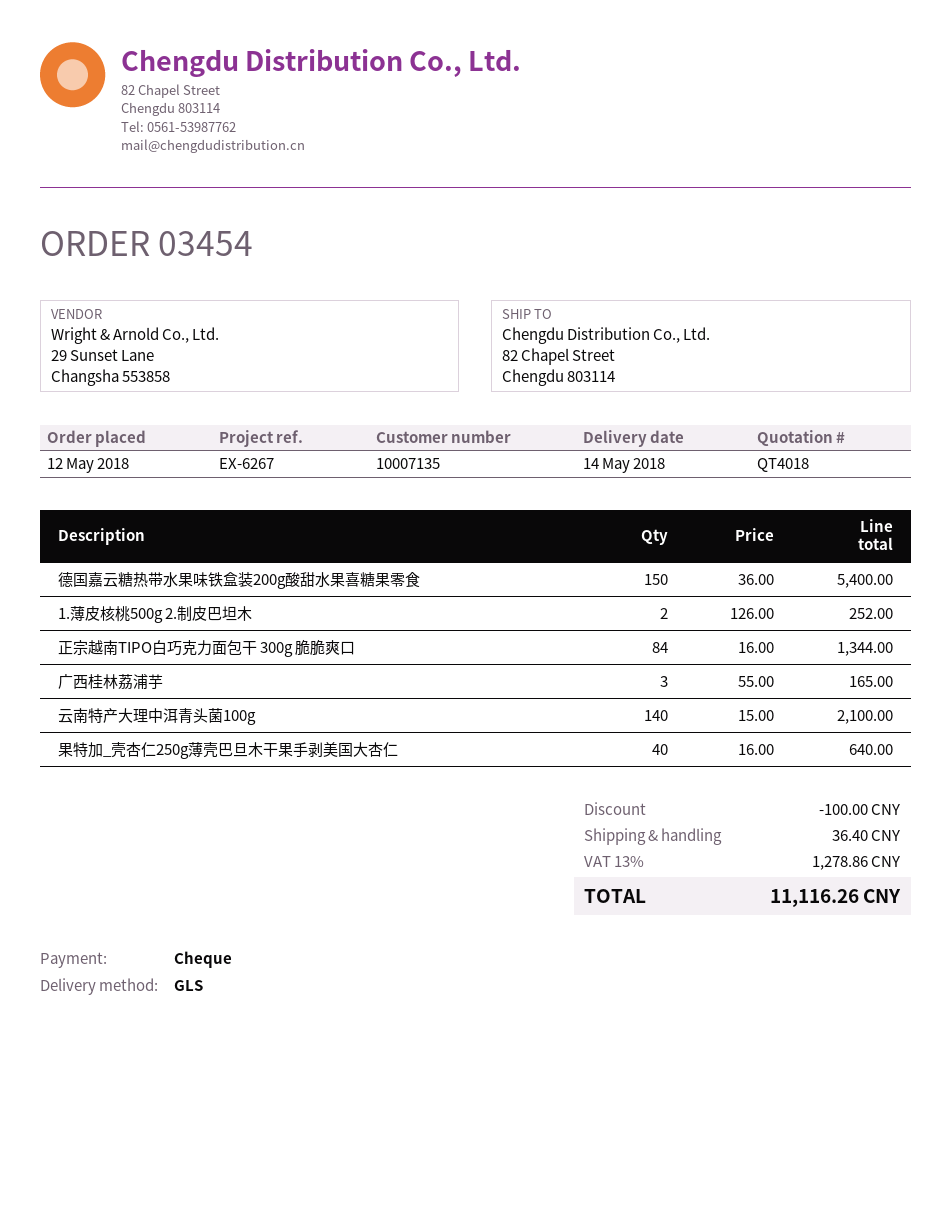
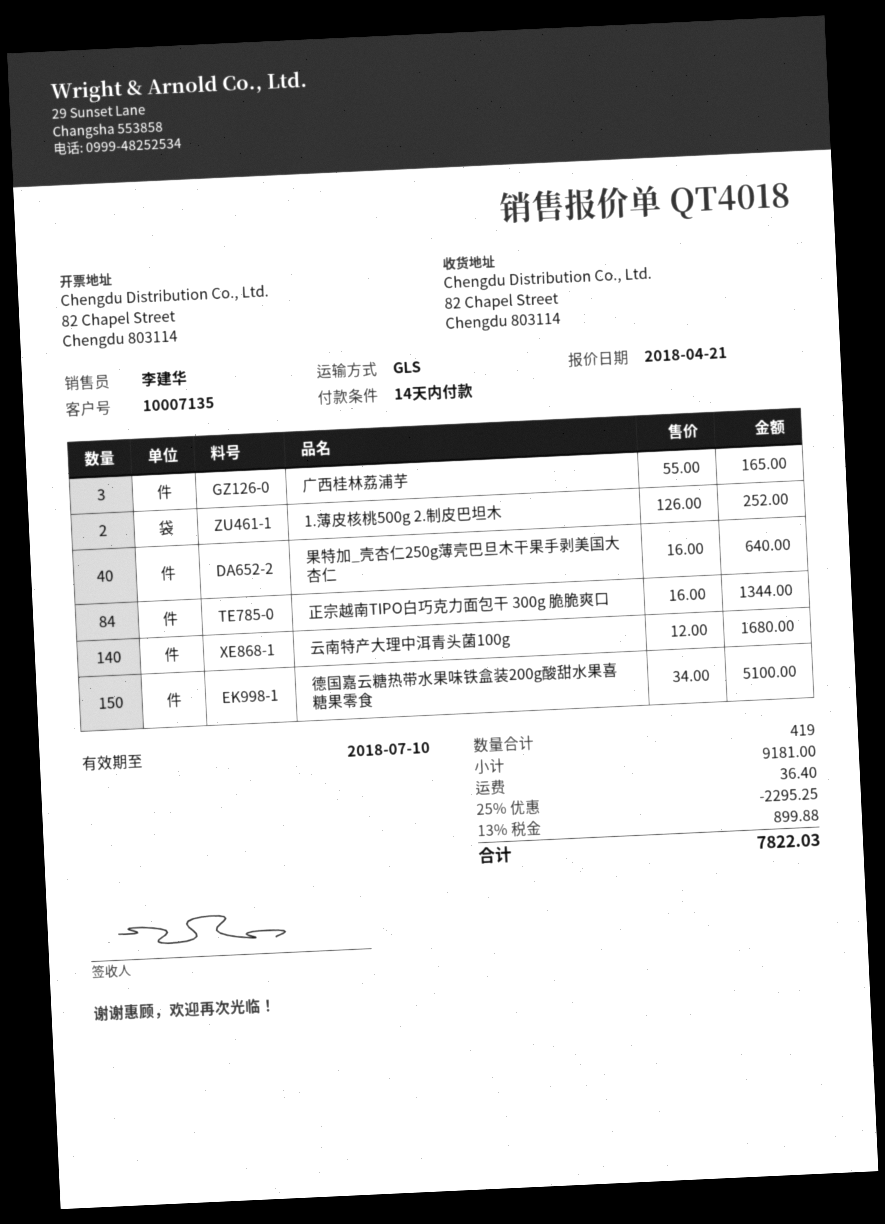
德国嘉云糖热带水果味铁盒装200g酸甜水果喜糖果零食: 150 x 36.00 = 5400.00 -> 150 x 34.00 = 5100.00
云南特产大理中洱青头菌100g: 140 x 15.00 = 2100.00 -> 140 x 12.00 = 1680.00
discount: 100.00 -> 2295.25
tax: 13% = 1278.86 -> 13% = 899.88
total: 11116.26 -> 7822.03

